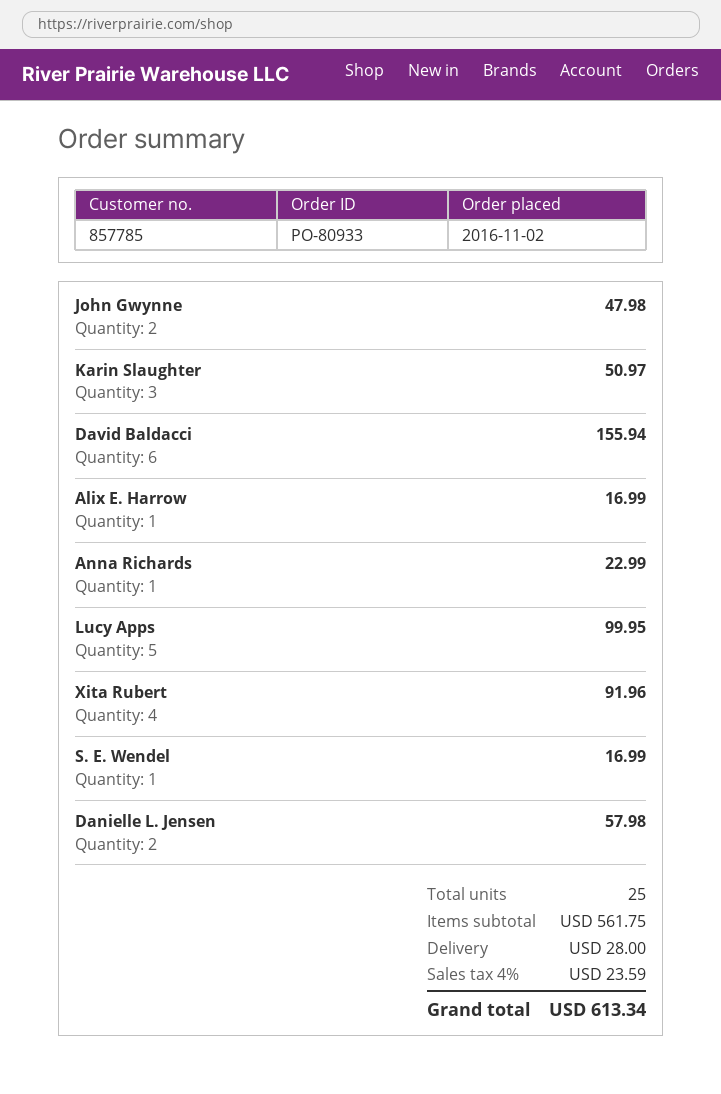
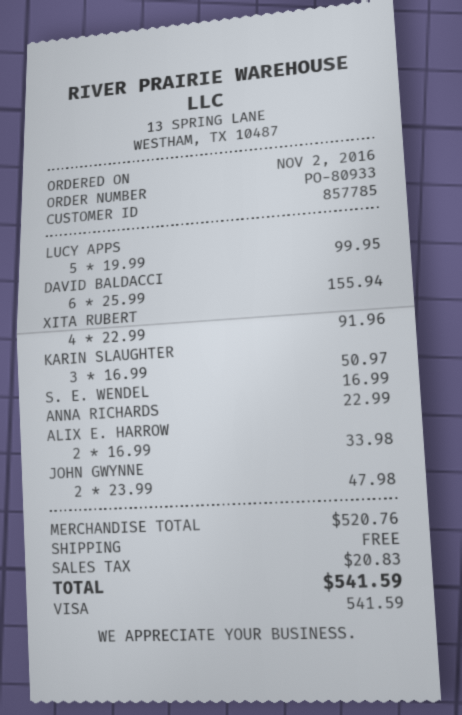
Alix E. Harrow: 1 for 16.99 -> 2 for 33.98
Danielle L. Jensen: 2 for 57.98 -> none
subtotal: 561.75 -> 520.76
shipping: 28.00 -> 0.00
tax: 23.59 -> 20.83
total: 613.34 -> 541.59

